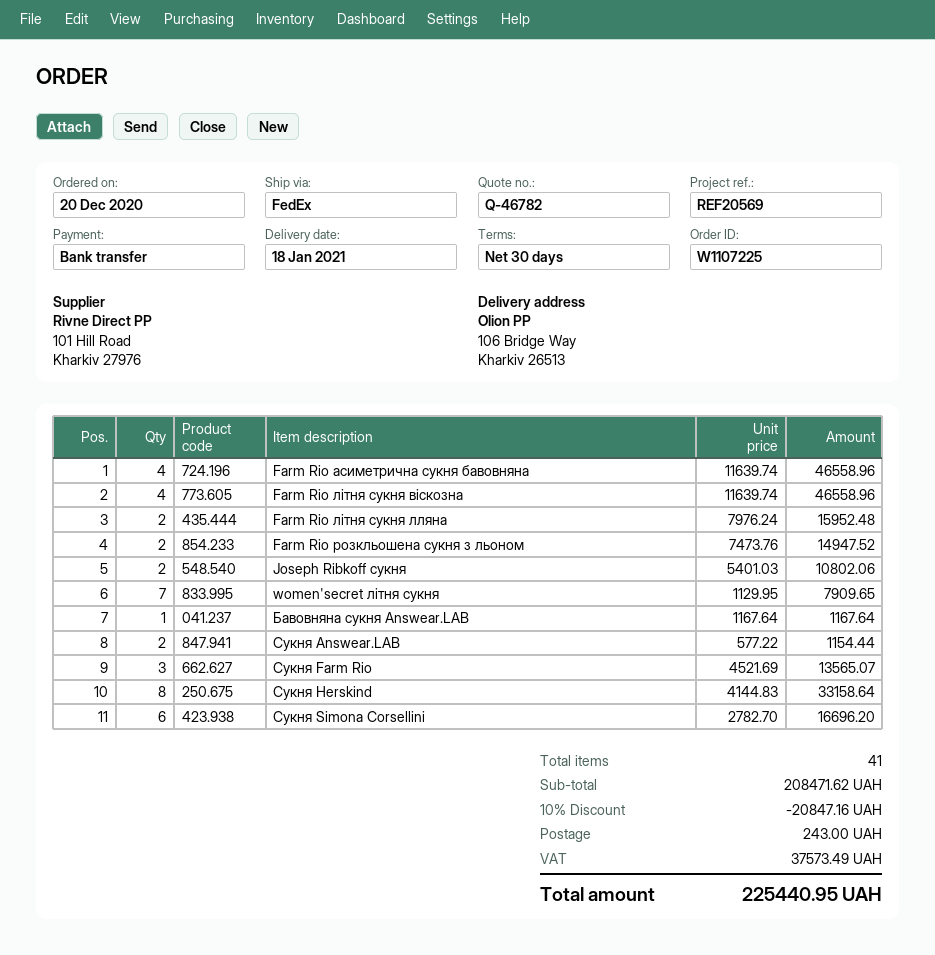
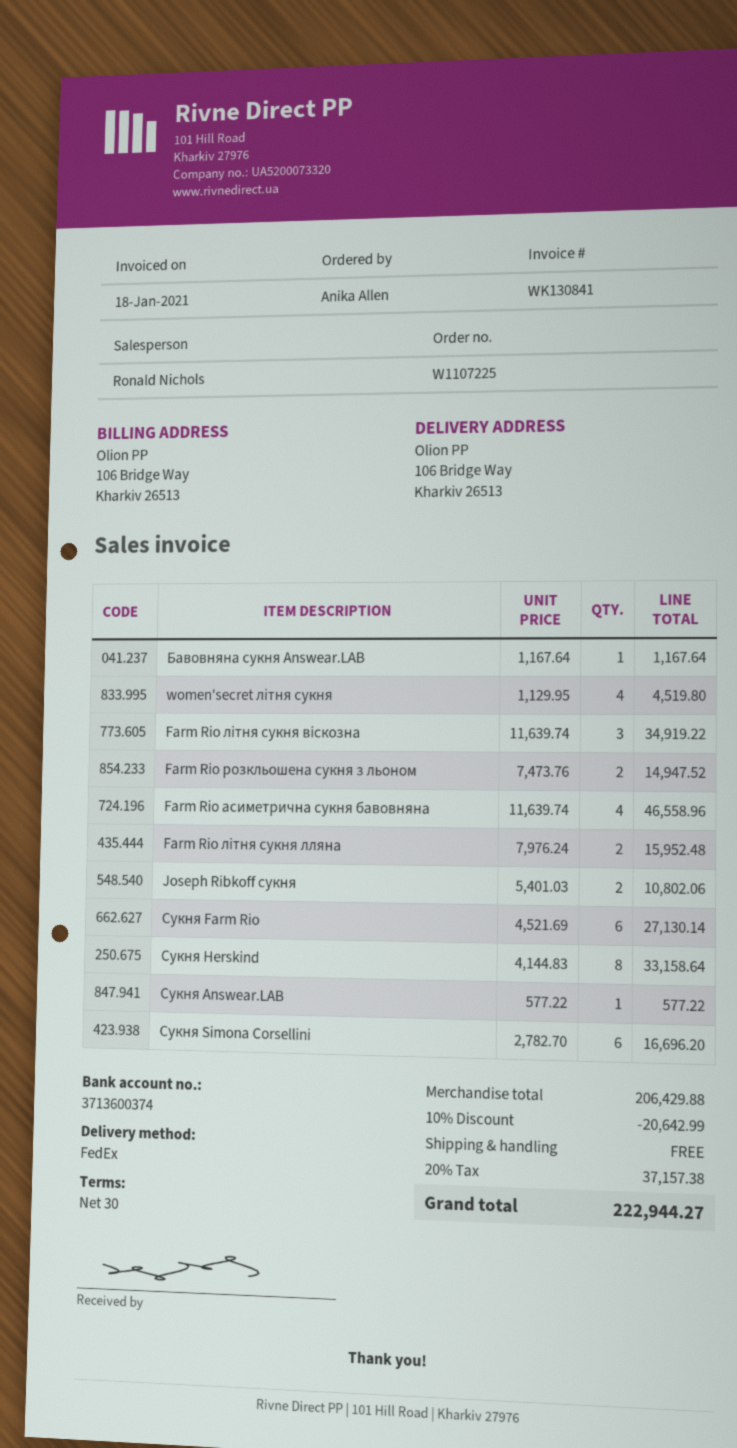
Farm Rio літня сукня віскозна: 4 x 11639.74 = 46558.96 -> 3 x 11639.74 = 34919.22
women'secret літня сукня: 7 x 1129.95 = 7909.65 -> 4 x 1129.95 = 4519.80
Сукня Answear.LAB: 2 x 577.22 = 1154.44 -> 1 x 577.22 = 577.22
Сукня Farm Rio: 3 x 4521.69 = 13565.07 -> 6 x 4521.69 = 27130.14
subtotal: 208471.62 -> 206429.88
discount: 10% = 20847.16 -> 10% = 20642.99
shipping: 243.00 -> 0.00
tax: 37573.49 -> 37157.38
total: 225440.95 -> 222944.27

